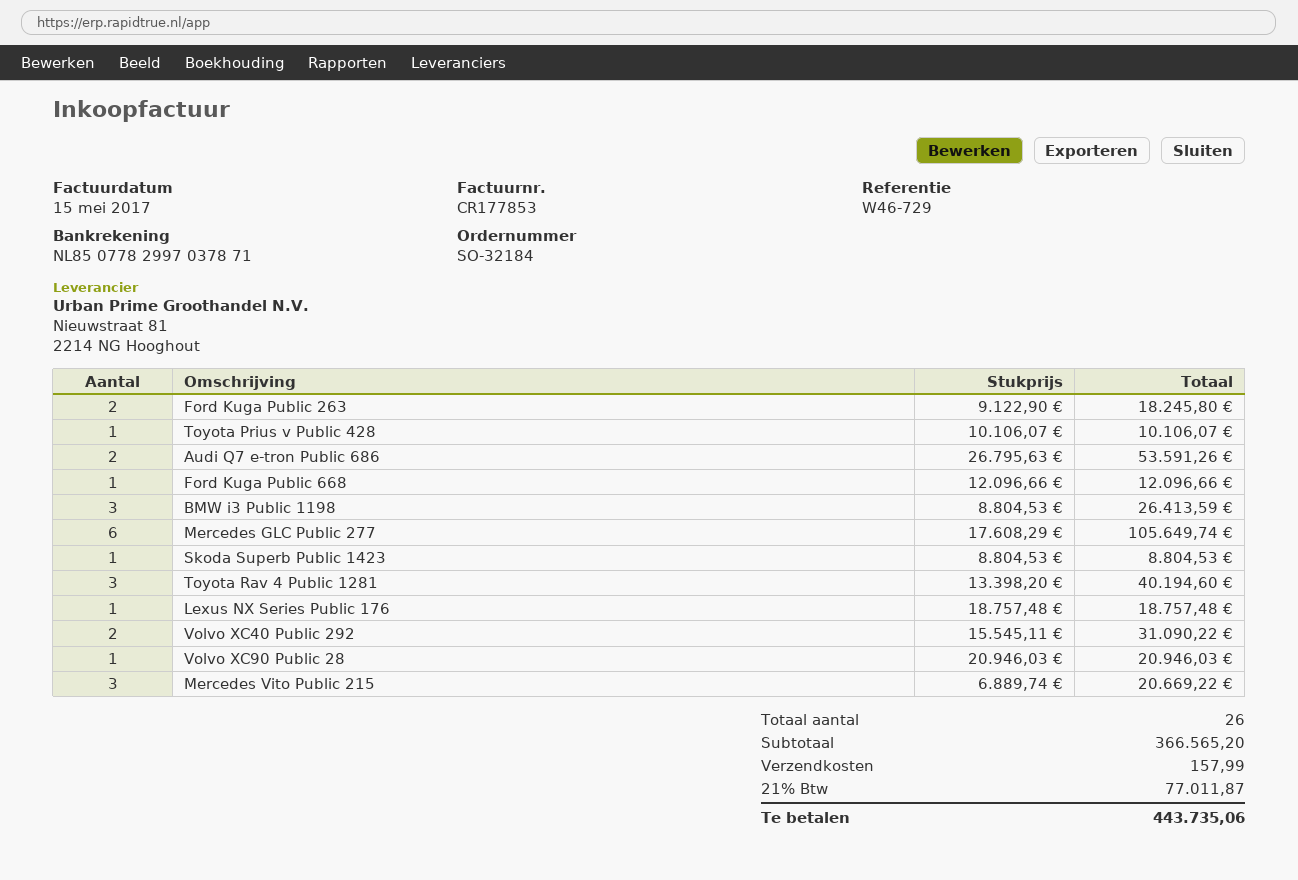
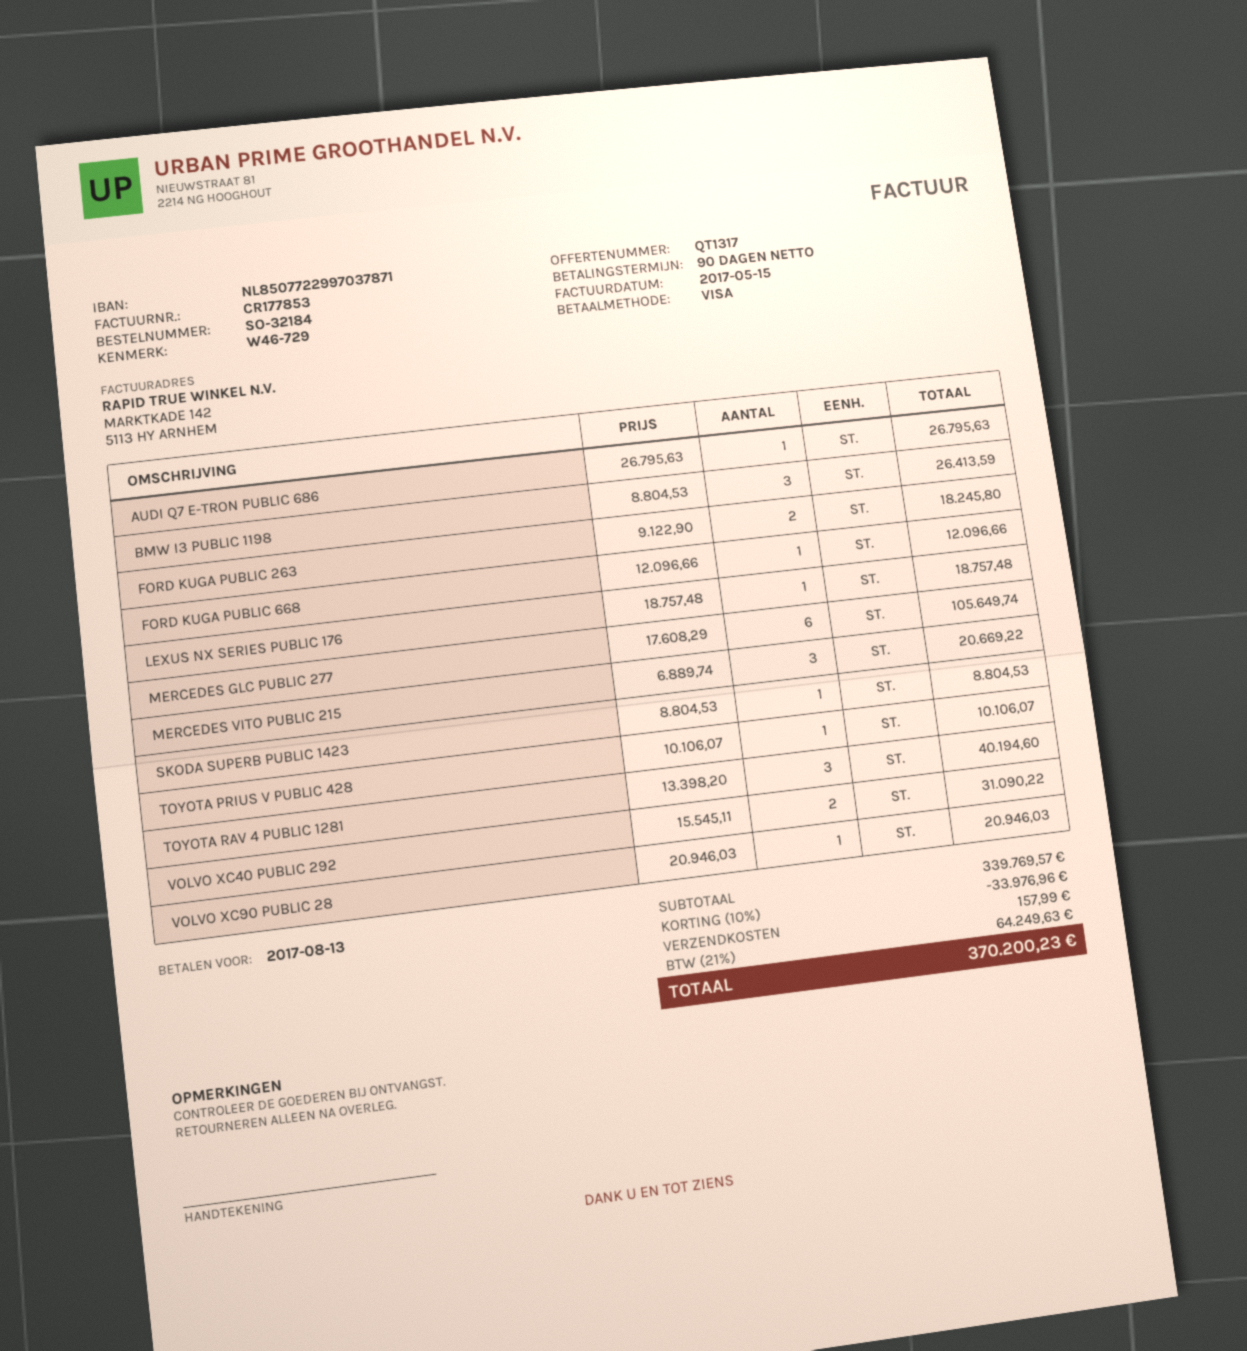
bank account: NL8507782997037871 -> NL8507722997037871
Audi Q7 e-tron Public 686: 2 x 26795.63 = 53591.26 -> 1 x 26795.63 = 26795.63
subtotal: 366565.20 -> 339769.57
discount: none -> 10% = 33976.96
tax: 21% = 77011.87 -> 21% = 64249.63
total: 443735.06 -> 370200.23

